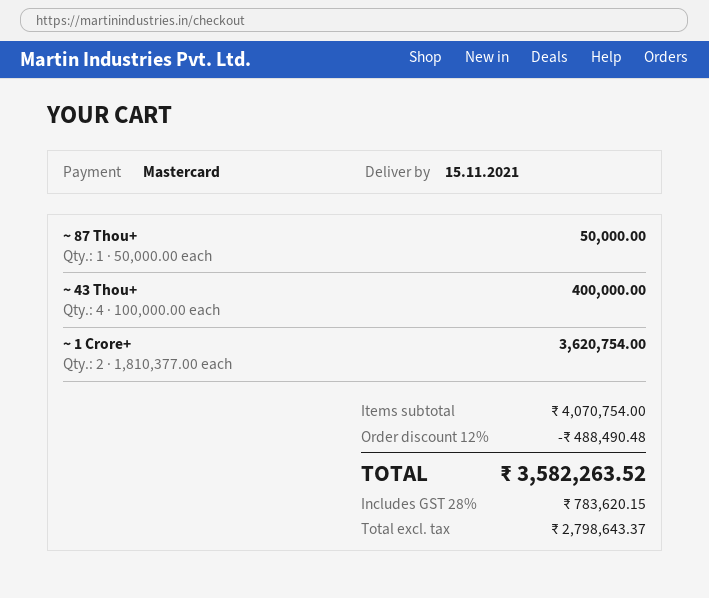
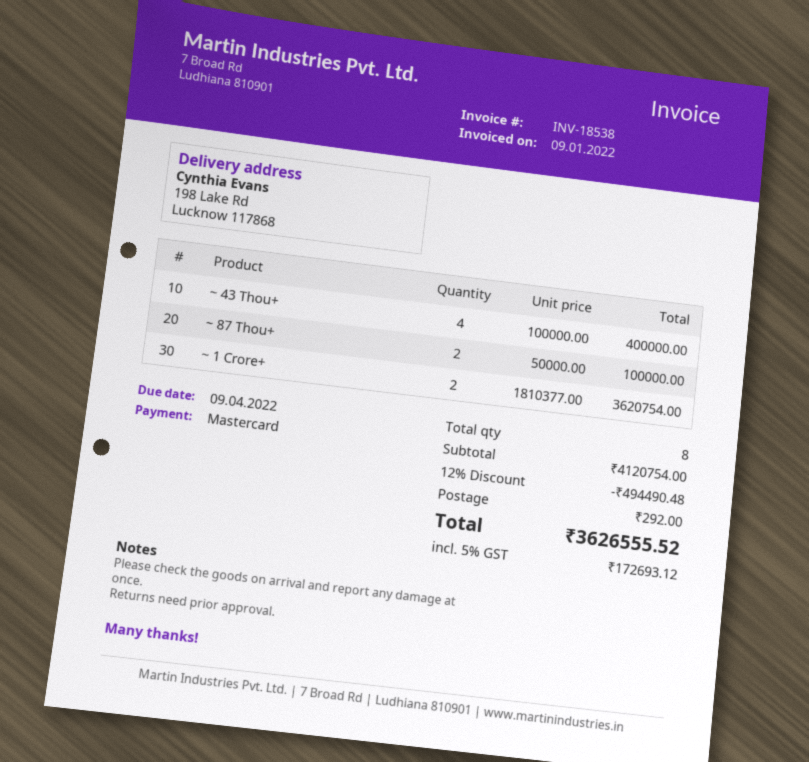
~ 87 Thou+: 1 x 50000.00 = 50000.00 -> 2 x 50000.00 = 100000.00
subtotal: 4070754.00 -> 4120754.00
discount: 12% = 488490.48 -> 12% = 494490.48
shipping: none -> 292.00
tax: 28% = 783620.15 -> 5% = 172693.12
total: 3582263.52 -> 3626555.52

